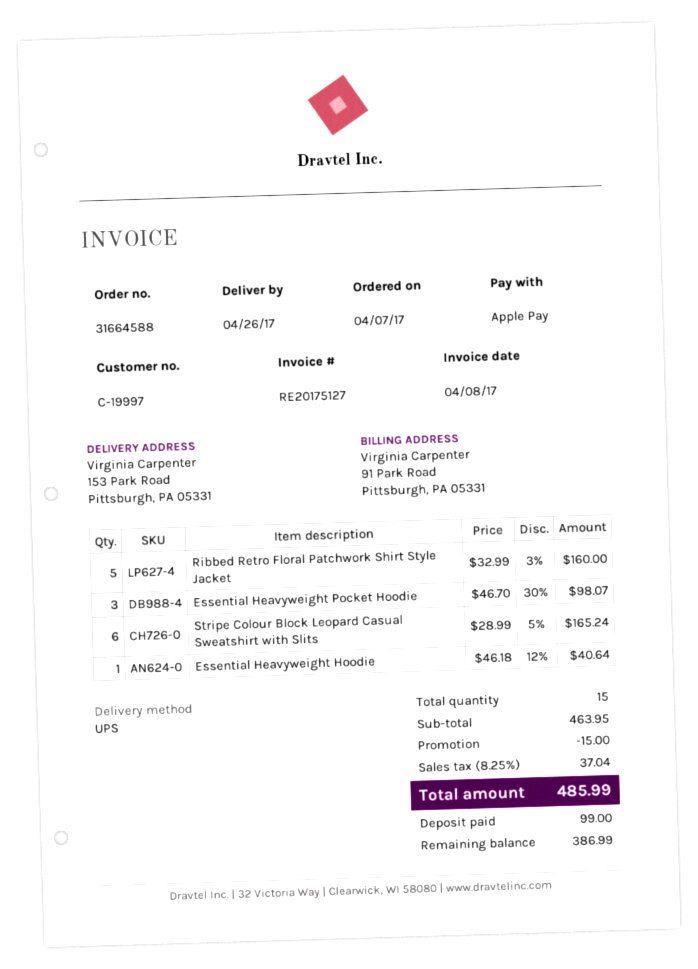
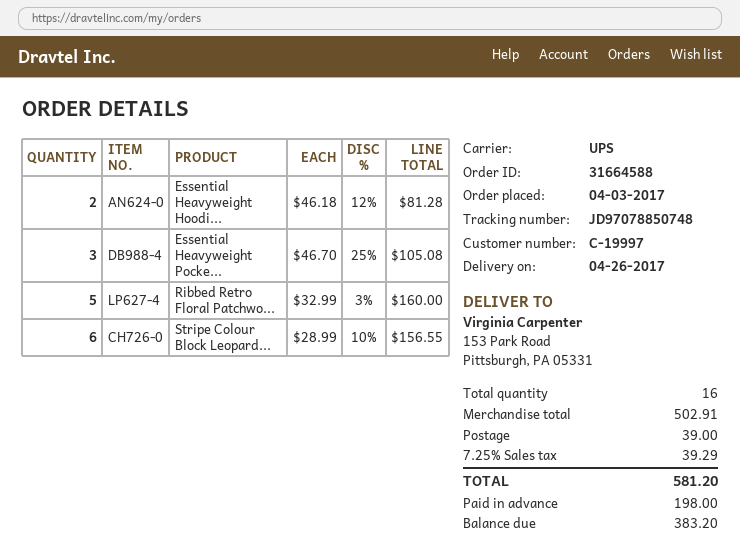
order date: 2017-04-07 -> 2017-04-03
Essential Heavyweight Pocket Hoodie: 3 x 46.70 - 30% = 98.07 -> 3 x 46.70 - 25% = 105.08
Stripe Colour Block Leopard Casual Sweatshirt with Slits: 6 x 28.99 - 5% = 165.24 -> 6 x 28.99 - 10% = 156.55
Essential Heavyweight Hoodie: 1 x 46.18 - 12% = 40.64 -> 2 x 46.18 - 12% = 81.28
total quantity: 15 -> 16
subtotal: 463.95 -> 502.91
discount: 15.00 -> none
shipping: none -> 39.00
tax: 8.25% = 37.04 -> 7.25% = 39.29
total: 485.99 -> 581.20
deposit: 99.00 -> 198.00
balance: 386.99 -> 383.20

